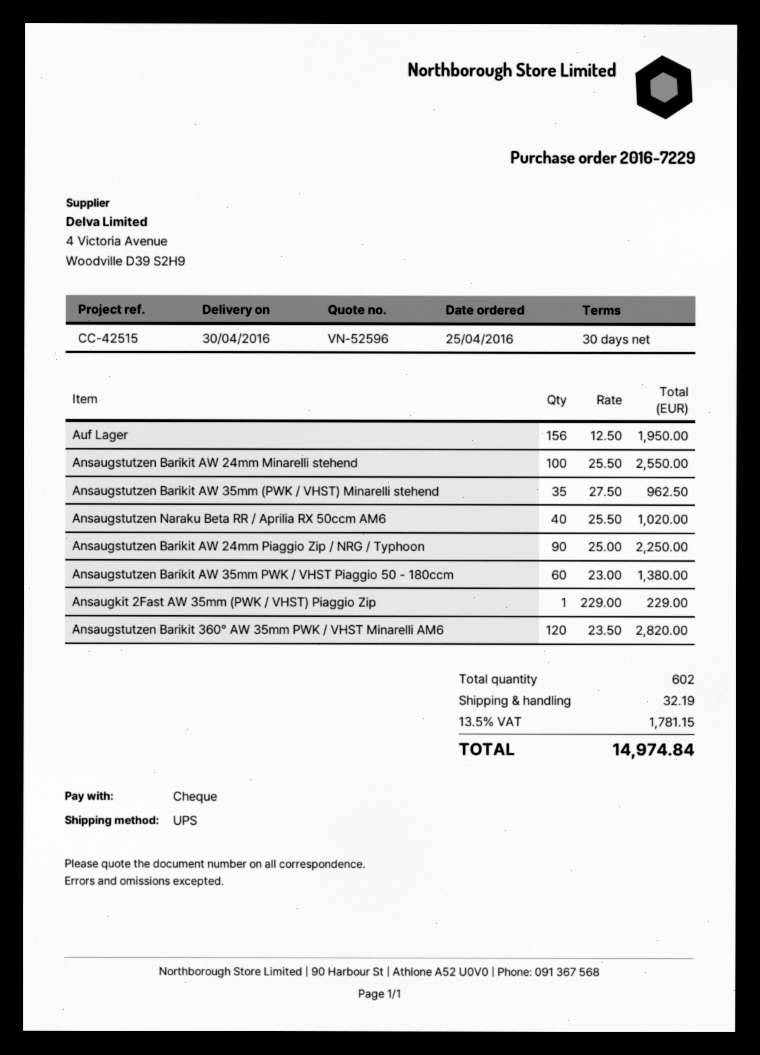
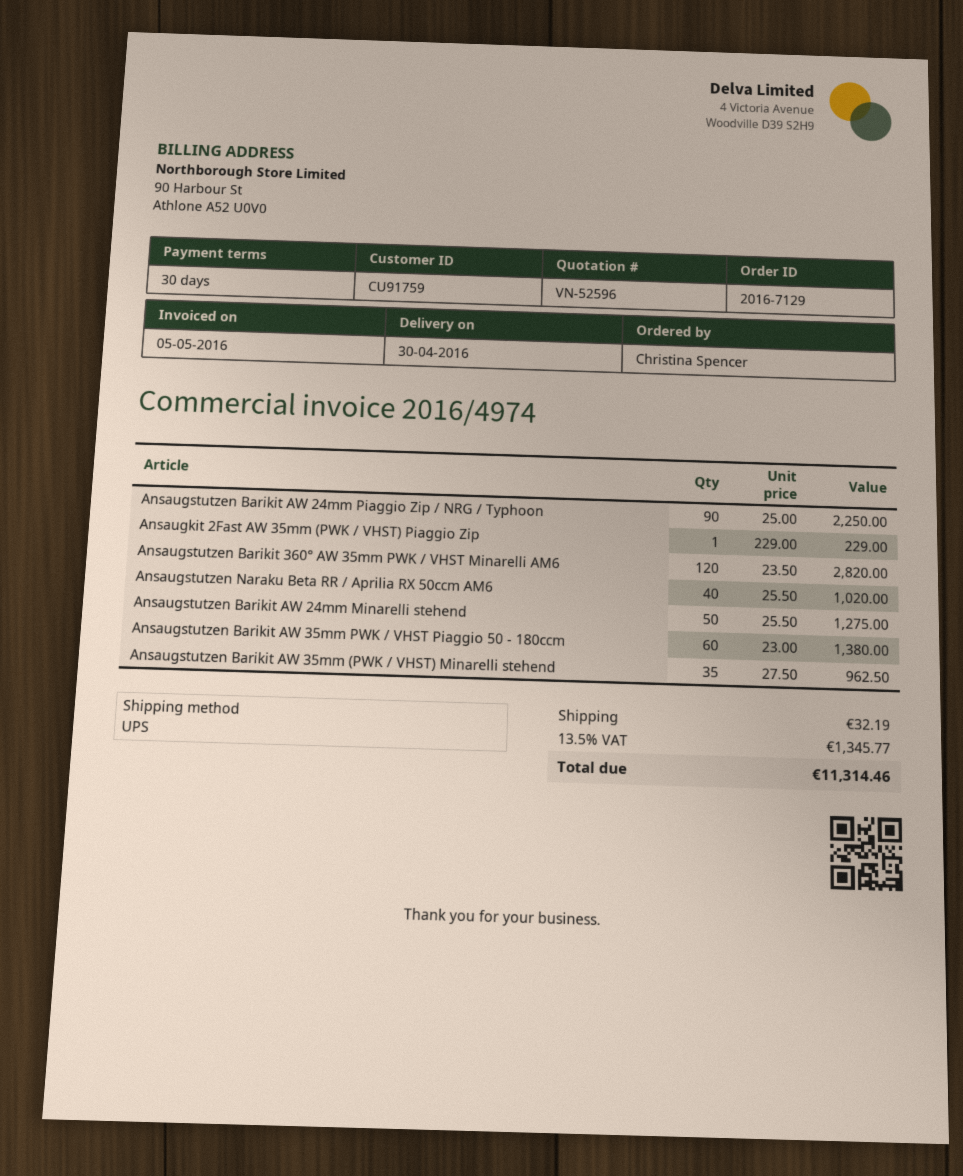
order number: 2016-7229 -> 2016-7129
Auf Lager: 156 x 12.50 = 1950.00 -> none
Ansaugstutzen Barikit AW 24mm Minarelli stehend: 100 x 25.50 = 2550.00 -> 50 x 25.50 = 1275.00
tax: 13.5% = 1781.15 -> 13.5% = 1345.77
total: 14974.84 -> 11314.46

